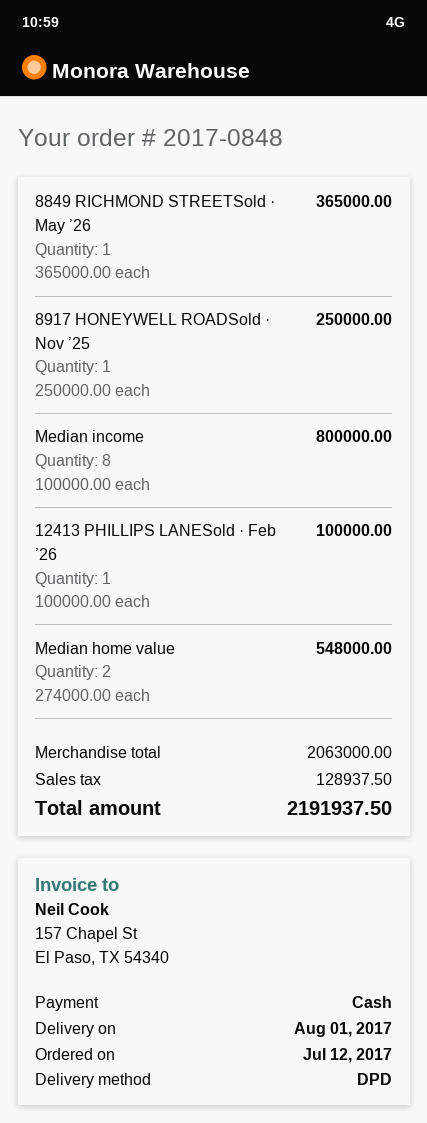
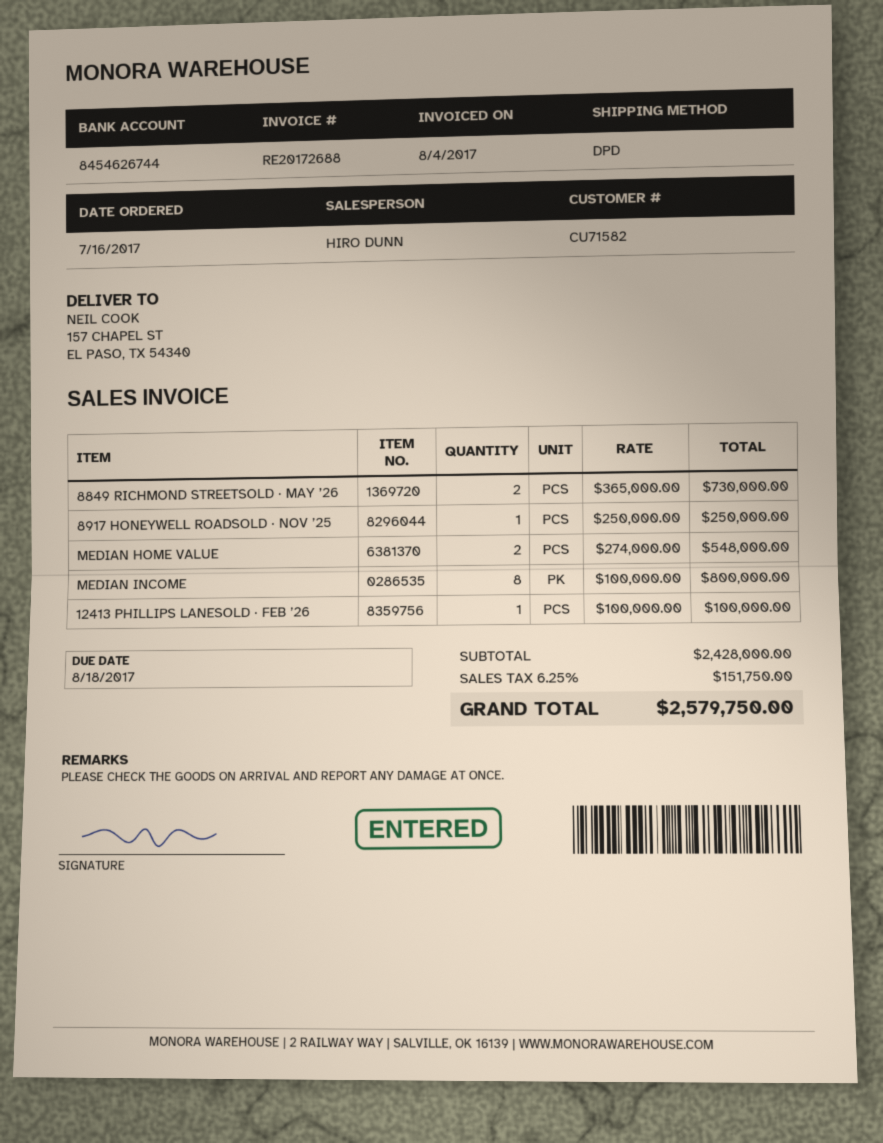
order date: 2017-07-12 -> 2017-07-16
8849 RICHMOND STREETSold · May ’26: 1 x 365000.00 = 365000.00 -> 2 x 365000.00 = 730000.00
subtotal: 2063000.00 -> 2428000.00
tax: 128937.50 -> 151750.00
total: 2191937.50 -> 2579750.00

